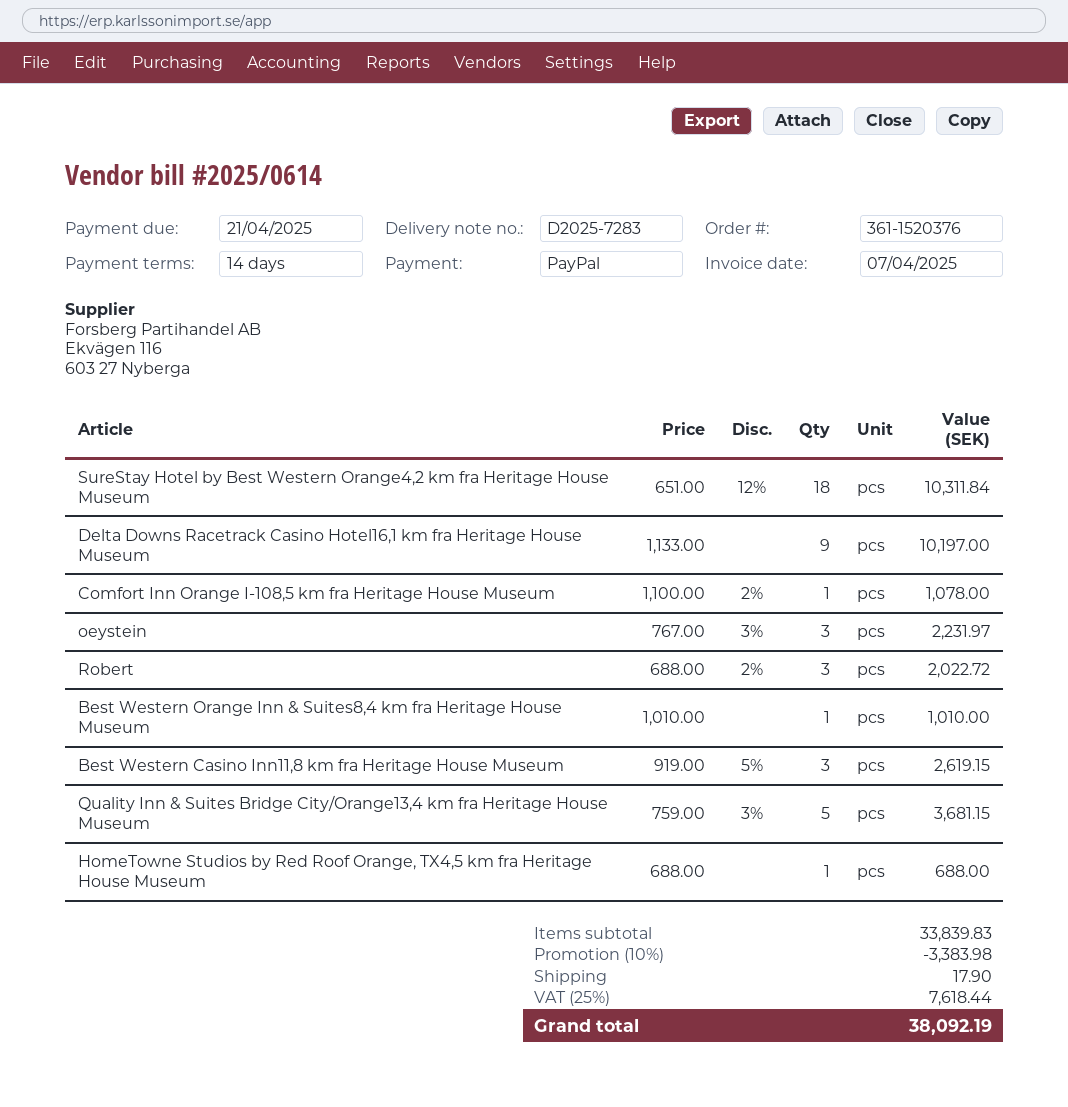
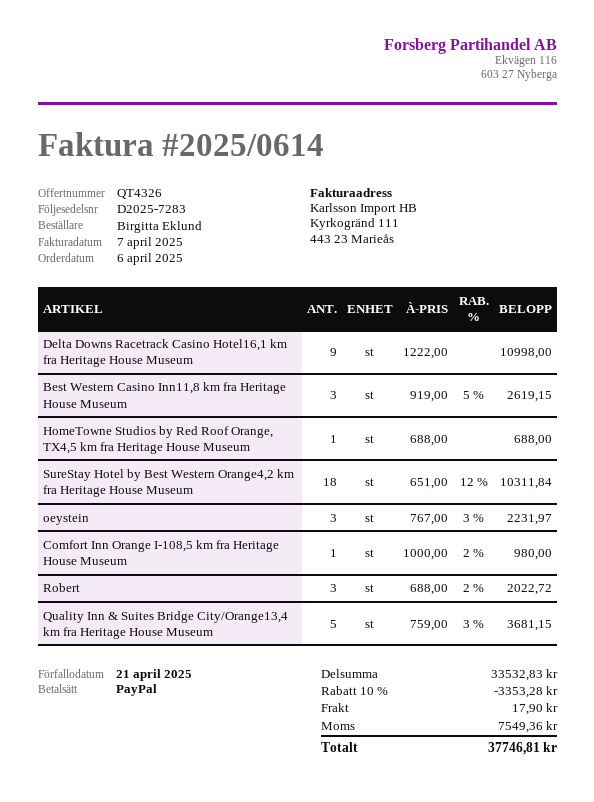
Delta Downs Racetrack Casino Hotel16,1 km fra Heritage House Museum: 9 x 1133.00 = 10197.00 -> 9 x 1222.00 = 10998.00
Comfort Inn Orange I-108,5 km fra Heritage House Museum: 1 x 1100.00 - 2% = 1078.00 -> 1 x 1000.00 - 2% = 980.00
Best Western Orange Inn & Suites8,4 km fra Heritage House Museum: 1 x 1010.00 = 1010.00 -> none
subtotal: 33839.83 -> 33532.83
discount: 10% = 3383.98 -> 10% = 3353.28
tax: 7618.44 -> 7549.36
total: 38092.19 -> 37746.81

